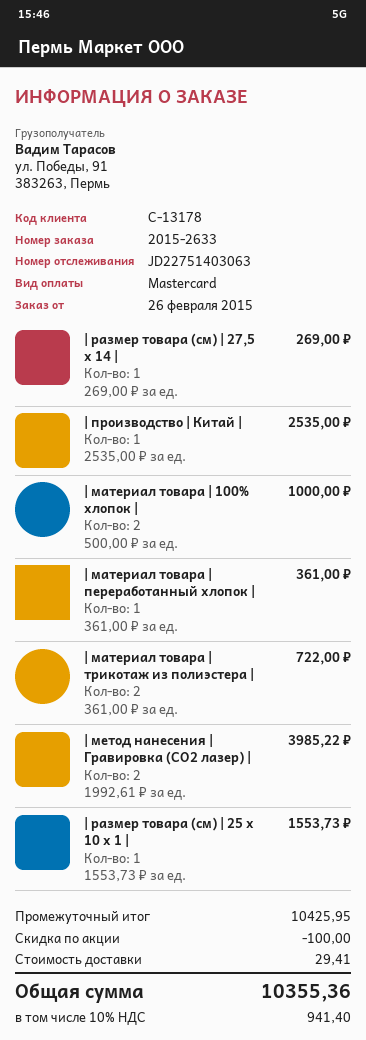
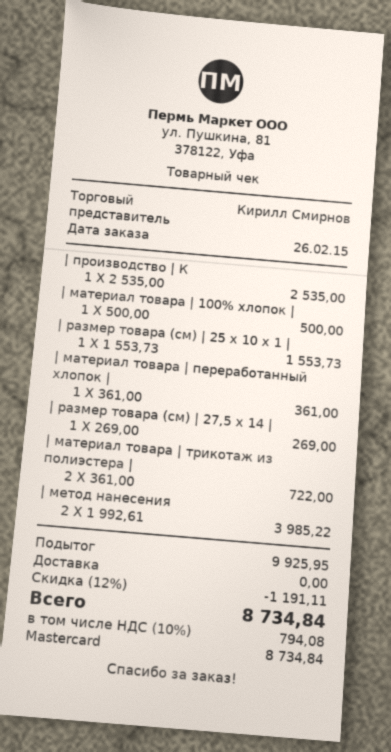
| материал товара | 100% хлопок |: 2 x 500.00 = 1000.00 -> 1 x 500.00 = 500.00
subtotal: 10425.95 -> 9925.95
discount: 100.00 -> 1191.11
shipping: 29.41 -> 0.00
tax: 10% = 941.40 -> 10% = 794.08
total: 10355.36 -> 8734.84

